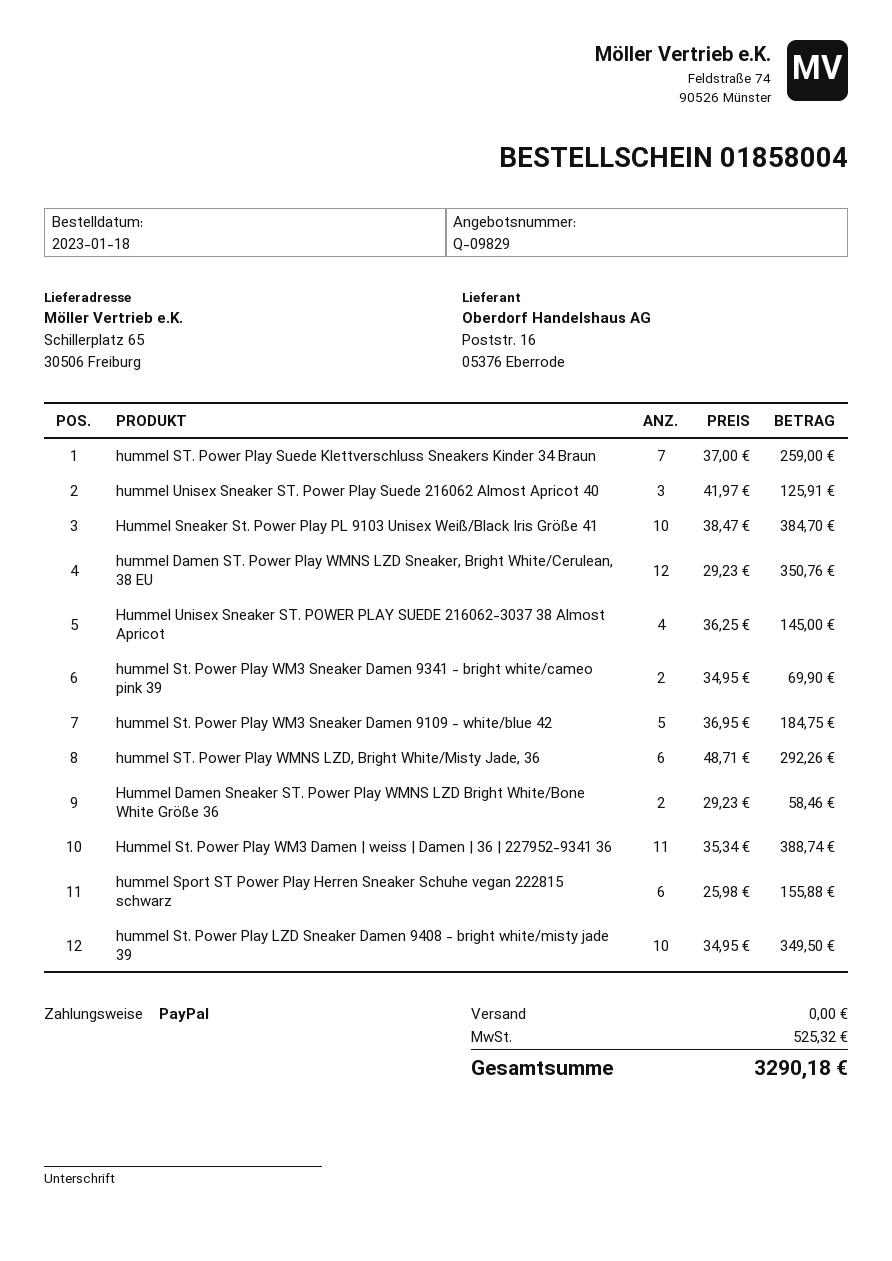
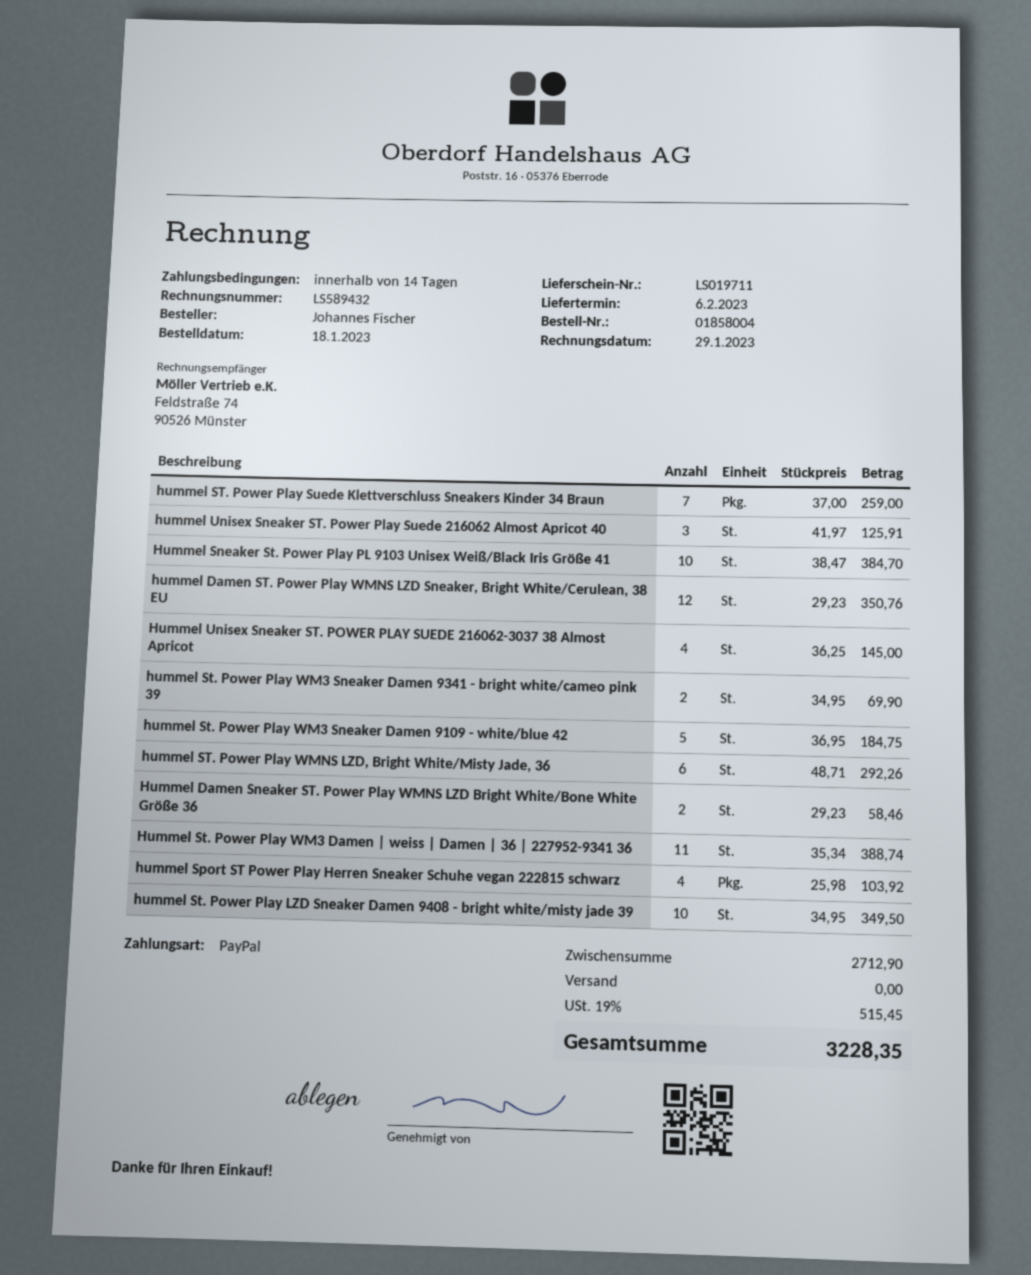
hummel Sport ST Power Play Herren Sneaker Schuhe vegan 222815 schwarz: 6 x 25.98 = 155.88 -> 4 x 25.98 = 103.92
tax: 525.32 -> 515.45
total: 3290.18 -> 3228.35

